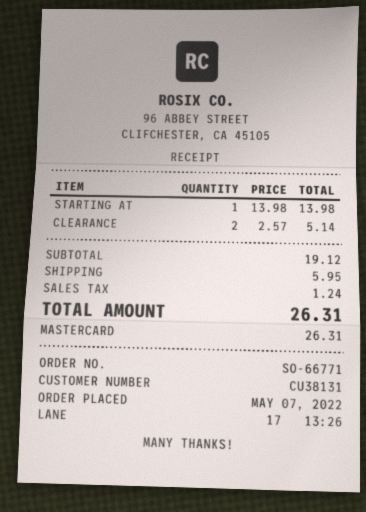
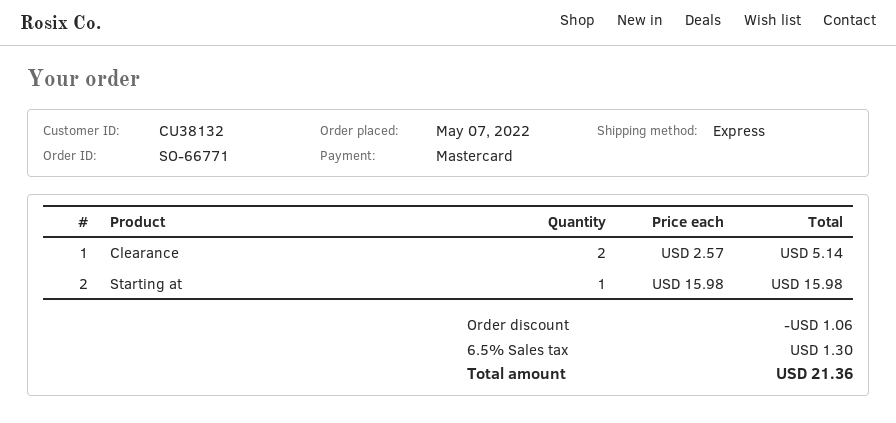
customer number: CU38131 -> CU38132
STARTING AT: 1 x 13.98 = 13.98 -> 1 x 15.98 = 15.98
discount: none -> 1.06
shipping: 5.95 -> none
tax: 1.24 -> 1.30
total: 26.31 -> 21.36

